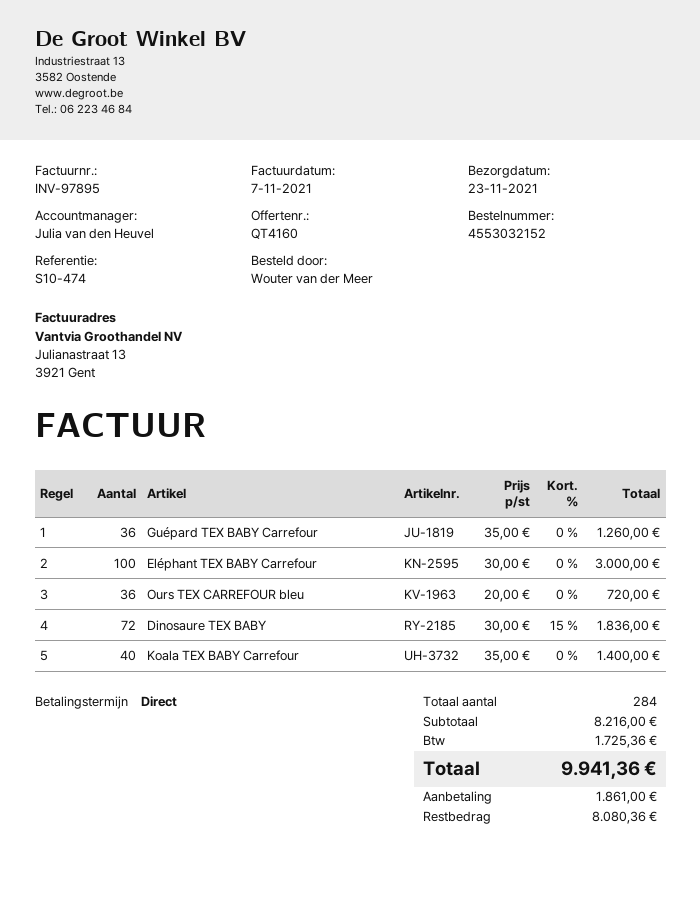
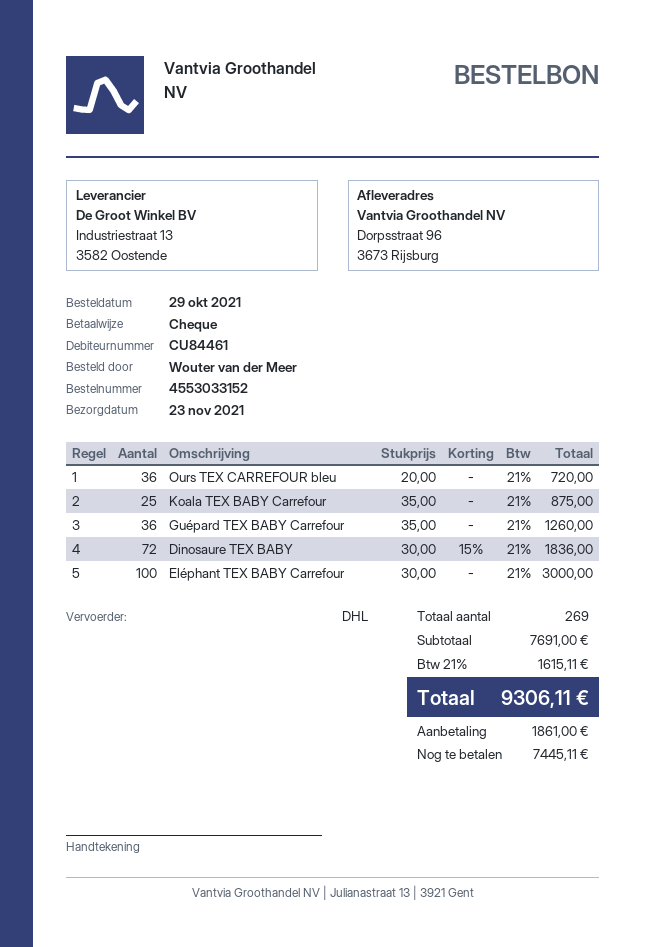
order number: 4553032152 -> 4553033152
Koala TEX BABY Carrefour: 40 x 35.00 = 1400.00 -> 25 x 35.00 = 875.00
total quantity: 284 -> 269
subtotal: 8216.00 -> 7691.00
tax: 1725.36 -> 1615.11
total: 9941.36 -> 9306.11
balance: 8080.36 -> 7445.11

